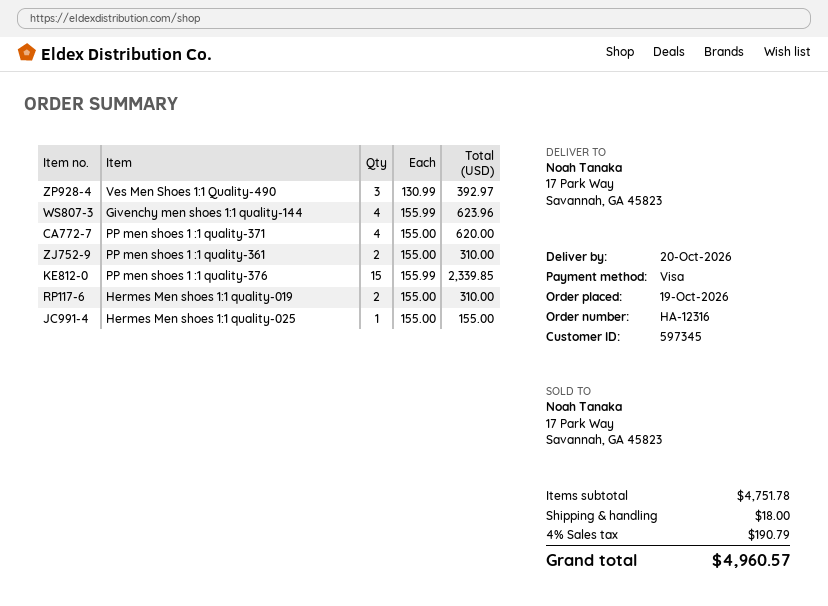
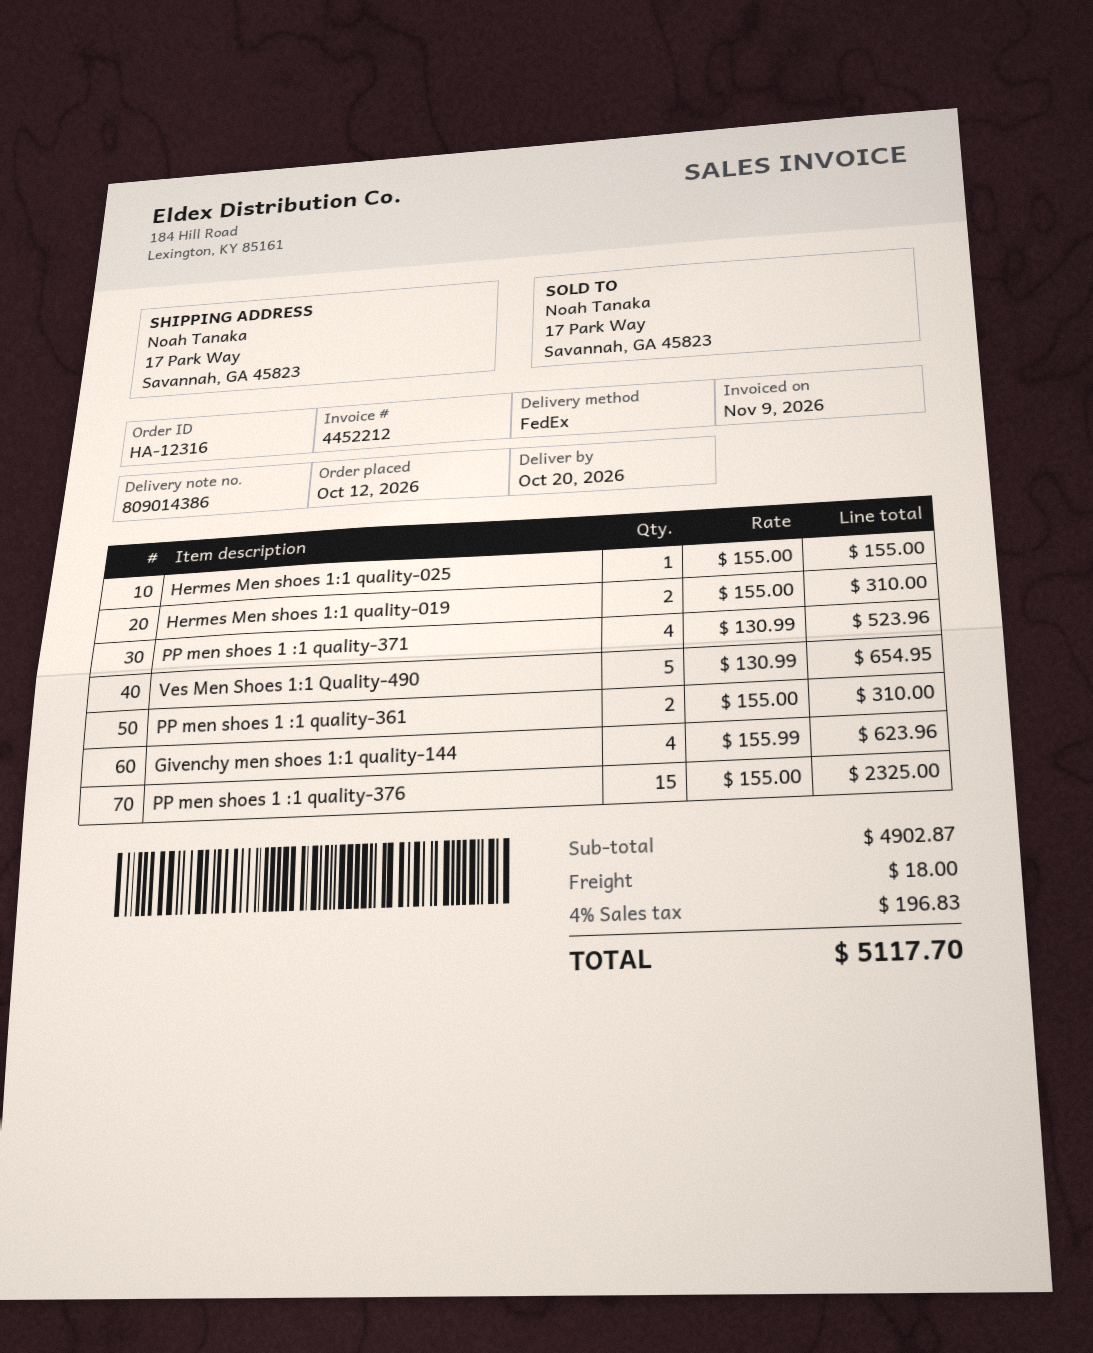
order date: 2026-10-19 -> 2026-10-12
Ves Men Shoes 1:1 Quality-490: 3 x 130.99 = 392.97 -> 5 x 130.99 = 654.95
PP men shoes 1 :1 quality-371: 4 x 155.00 = 620.00 -> 4 x 130.99 = 523.96
PP men shoes 1 :1 quality-376: 15 x 155.99 = 2339.85 -> 15 x 155.00 = 2325.00
subtotal: 4751.78 -> 4902.87
tax: 4% = 190.79 -> 4% = 196.83
total: 4960.57 -> 5117.70

